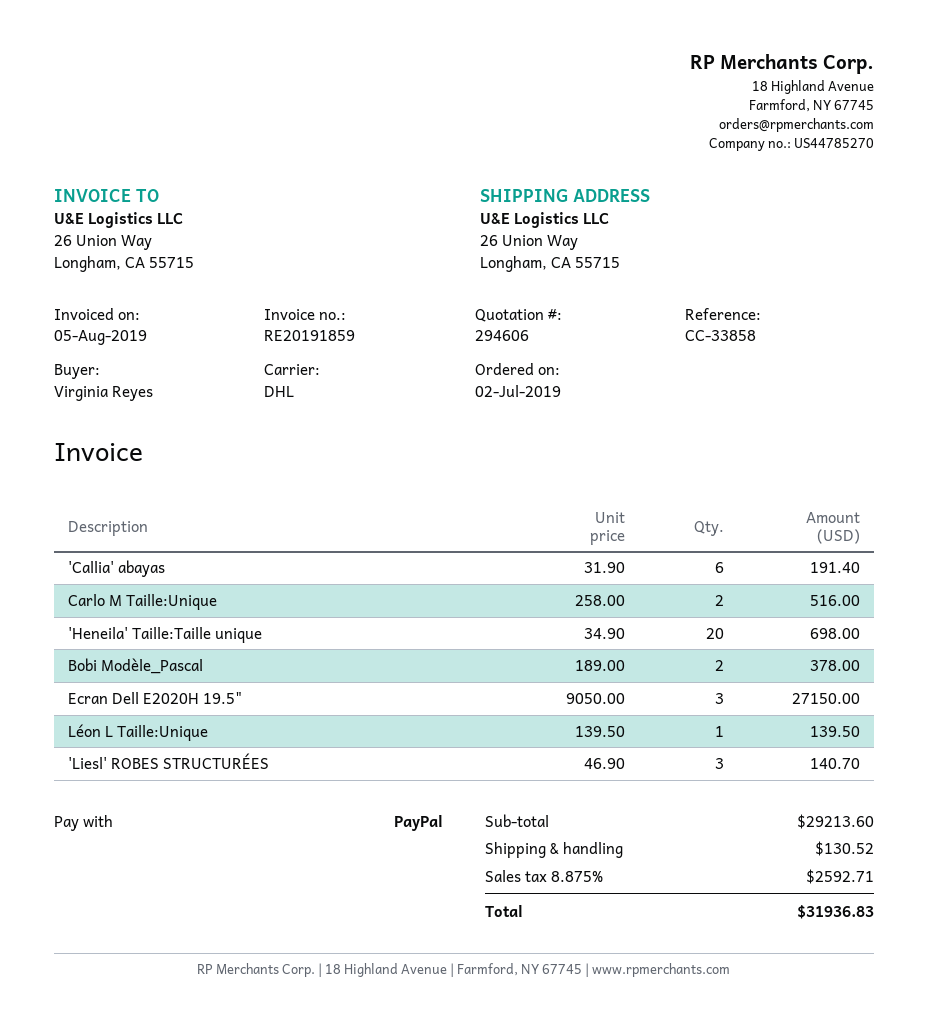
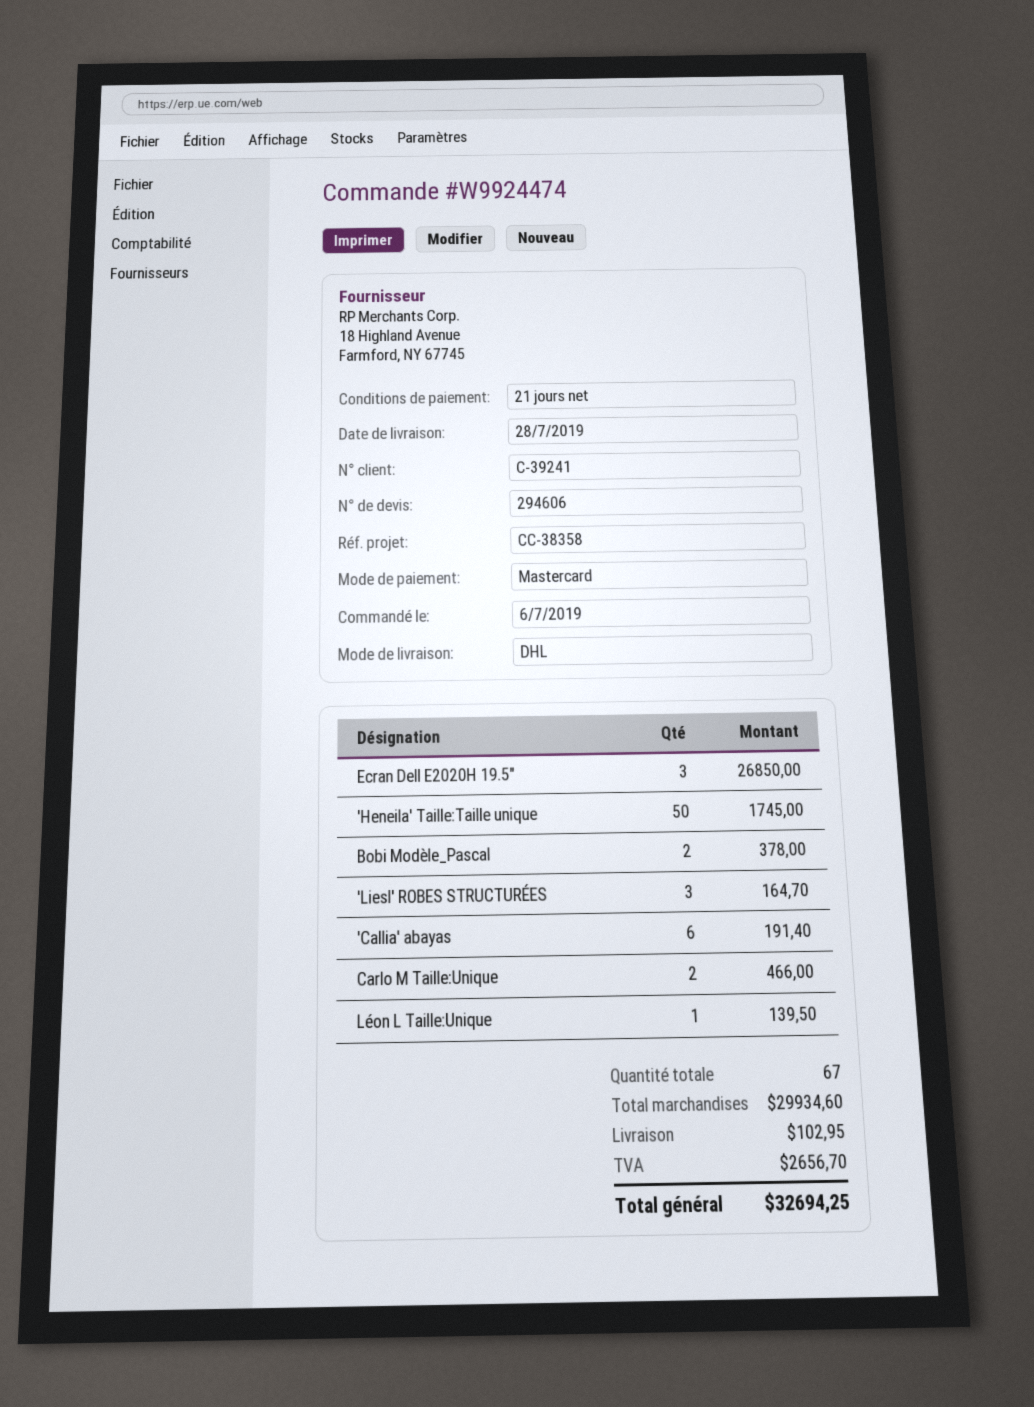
order date: 2019-07-02 -> 2019-07-06
reference: CC-33858 -> CC-38358
payment method: PayPal -> Mastercard
Carlo M Taille:Unique: 2 for 516.00 -> 2 for 466.00
'Heneila' Taille:Taille unique: 20 for 698.00 -> 50 for 1745.00
Ecran Dell E2020H 19.5": 3 for 27150.00 -> 3 for 26850.00
'Liesl' ROBES STRUCTURÉES: 3 for 140.70 -> 3 for 164.70
subtotal: 29213.60 -> 29934.60
shipping: 130.52 -> 102.95
tax: 2592.71 -> 2656.70
total: 31936.83 -> 32694.25

